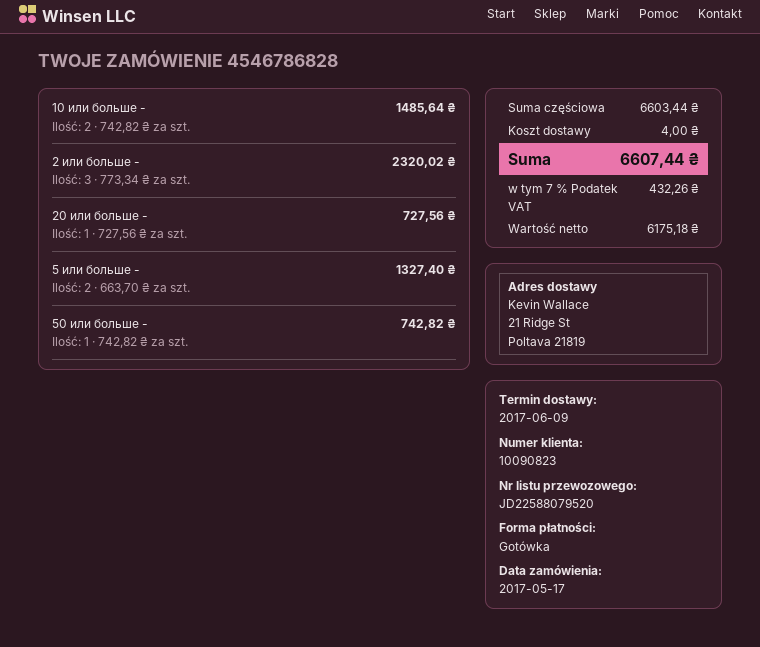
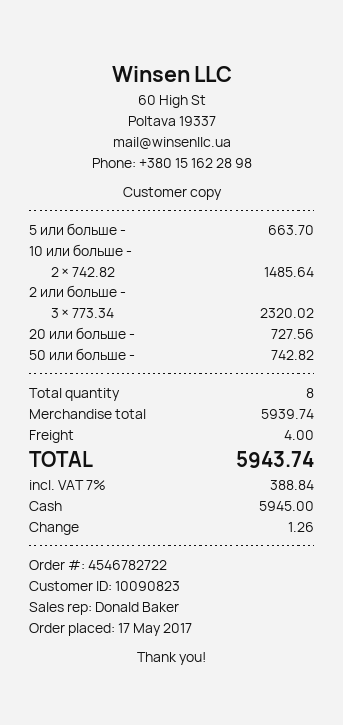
order number: 4546786828 -> 4546782722
5 или больше -: 2 x 663.70 = 1327.40 -> 1 x 663.70 = 663.70
subtotal: 6603.44 -> 5939.74
tax: 7% = 432.26 -> 7% = 388.84
total: 6607.44 -> 5943.74

